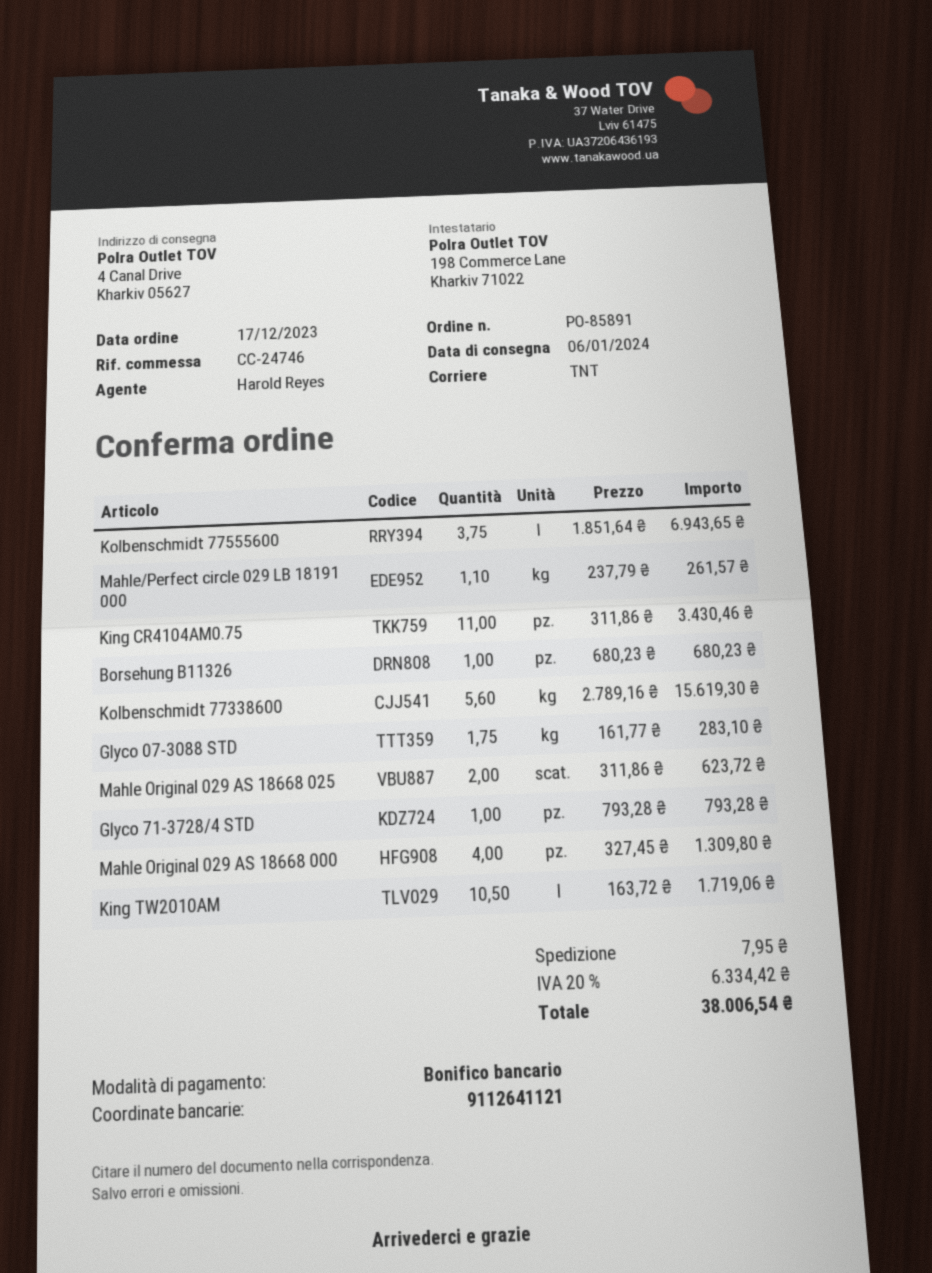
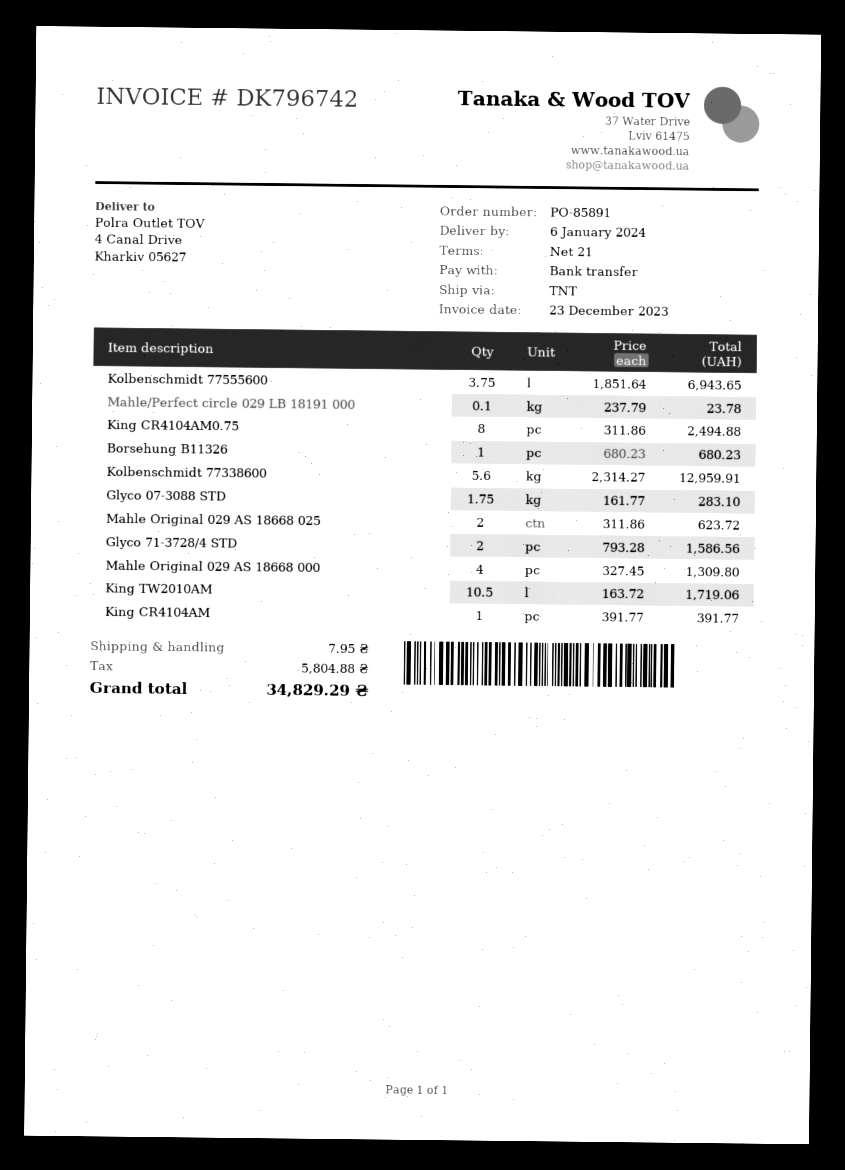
Mahle/Perfect circle 029 LB 18191 000: 1.1 x 237.79 = 261.57 -> 0.1 x 237.79 = 23.78
King CR4104AM0.75: 11 x 311.86 = 3430.46 -> 8 x 311.86 = 2494.88
Kolbenschmidt 77338600: 5.6 x 2789.16 = 15619.30 -> 5.6 x 2314.27 = 12959.91
Glyco 71-3728/4 STD: 1 x 793.28 = 793.28 -> 2 x 793.28 = 1586.56
King CR4104AM: none -> 1 x 391.77 = 391.77
tax: 6334.42 -> 5804.88
total: 38006.54 -> 34829.29

